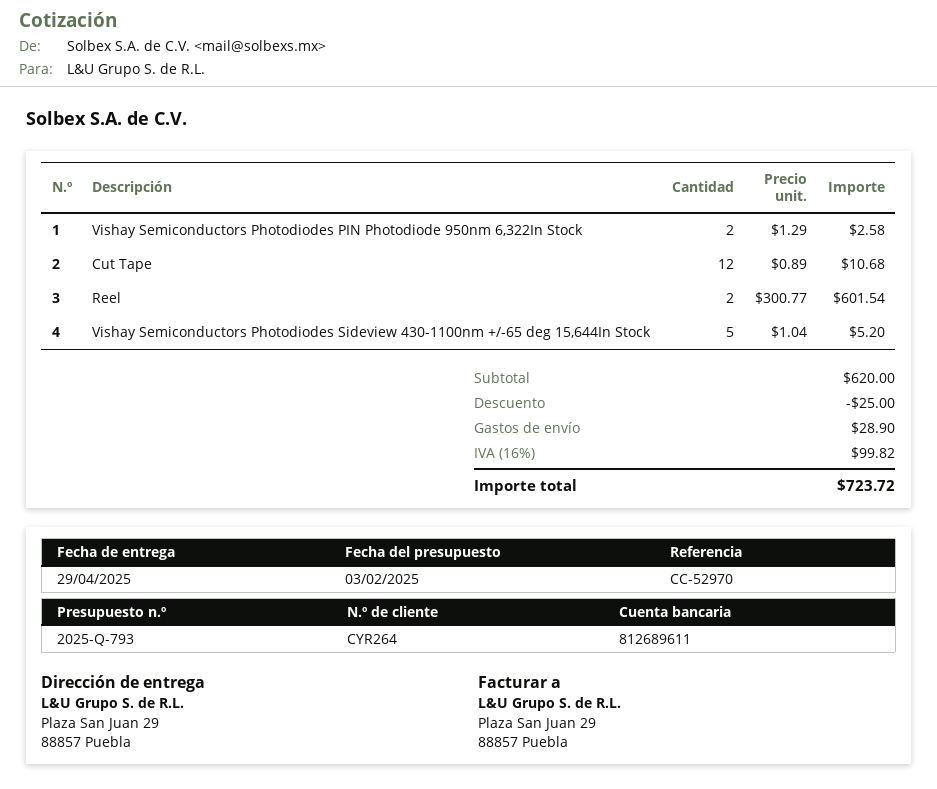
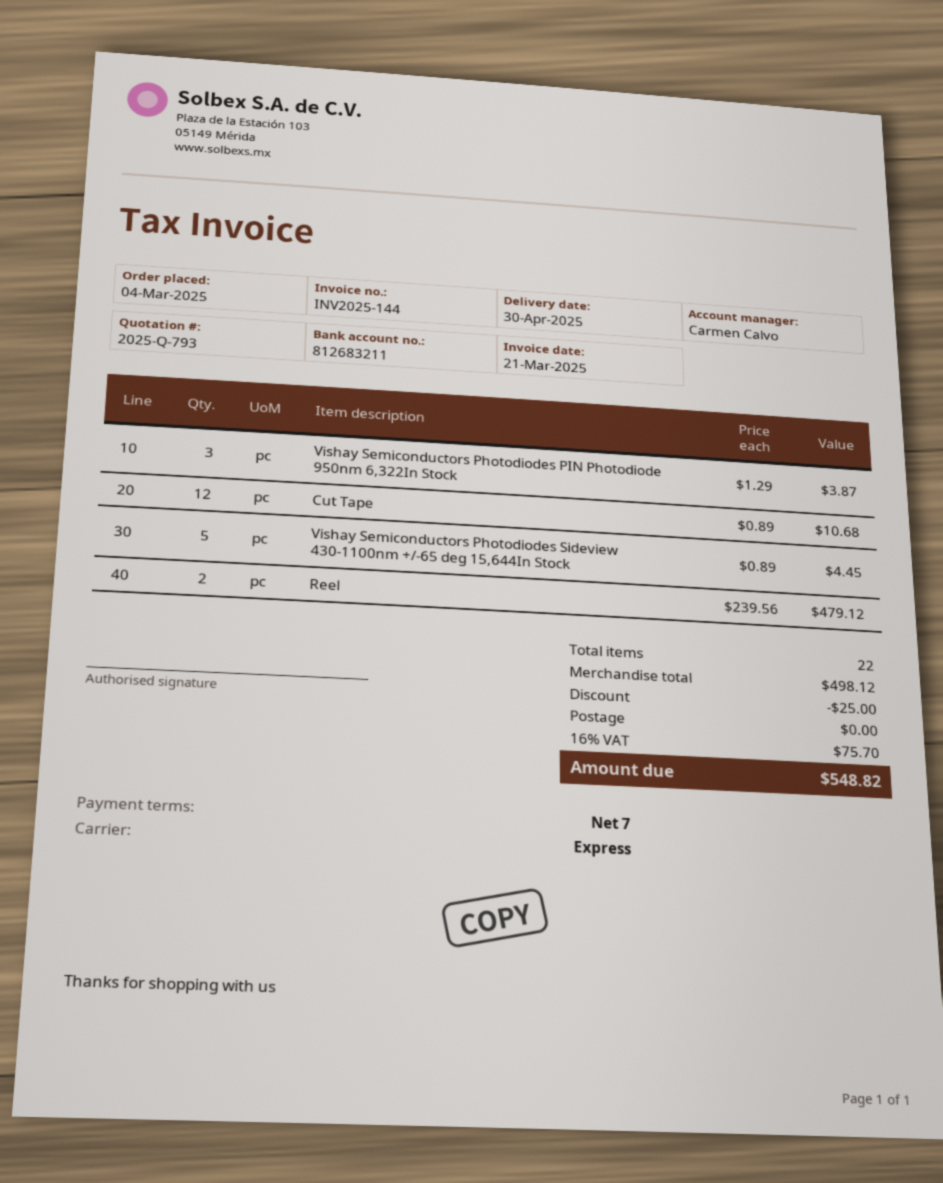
delivery date: 2025-04-29 -> 2025-04-30
bank account: 812689611 -> 812683211
Vishay Semiconductors Photodiodes PIN Photodiode 950nm 6,322In Stock: 2 x 1.29 = 2.58 -> 3 x 1.29 = 3.87
Reel: 2 x 300.77 = 601.54 -> 2 x 239.56 = 479.12
Vishay Semiconductors Photodiodes Sideview 430-1100nm +/-65 deg 15,644In Stock: 5 x 1.04 = 5.20 -> 5 x 0.89 = 4.45
subtotal: 620.00 -> 498.12
shipping: 28.90 -> 0.00
tax: 16% = 99.82 -> 16% = 75.70
total: 723.72 -> 548.82

